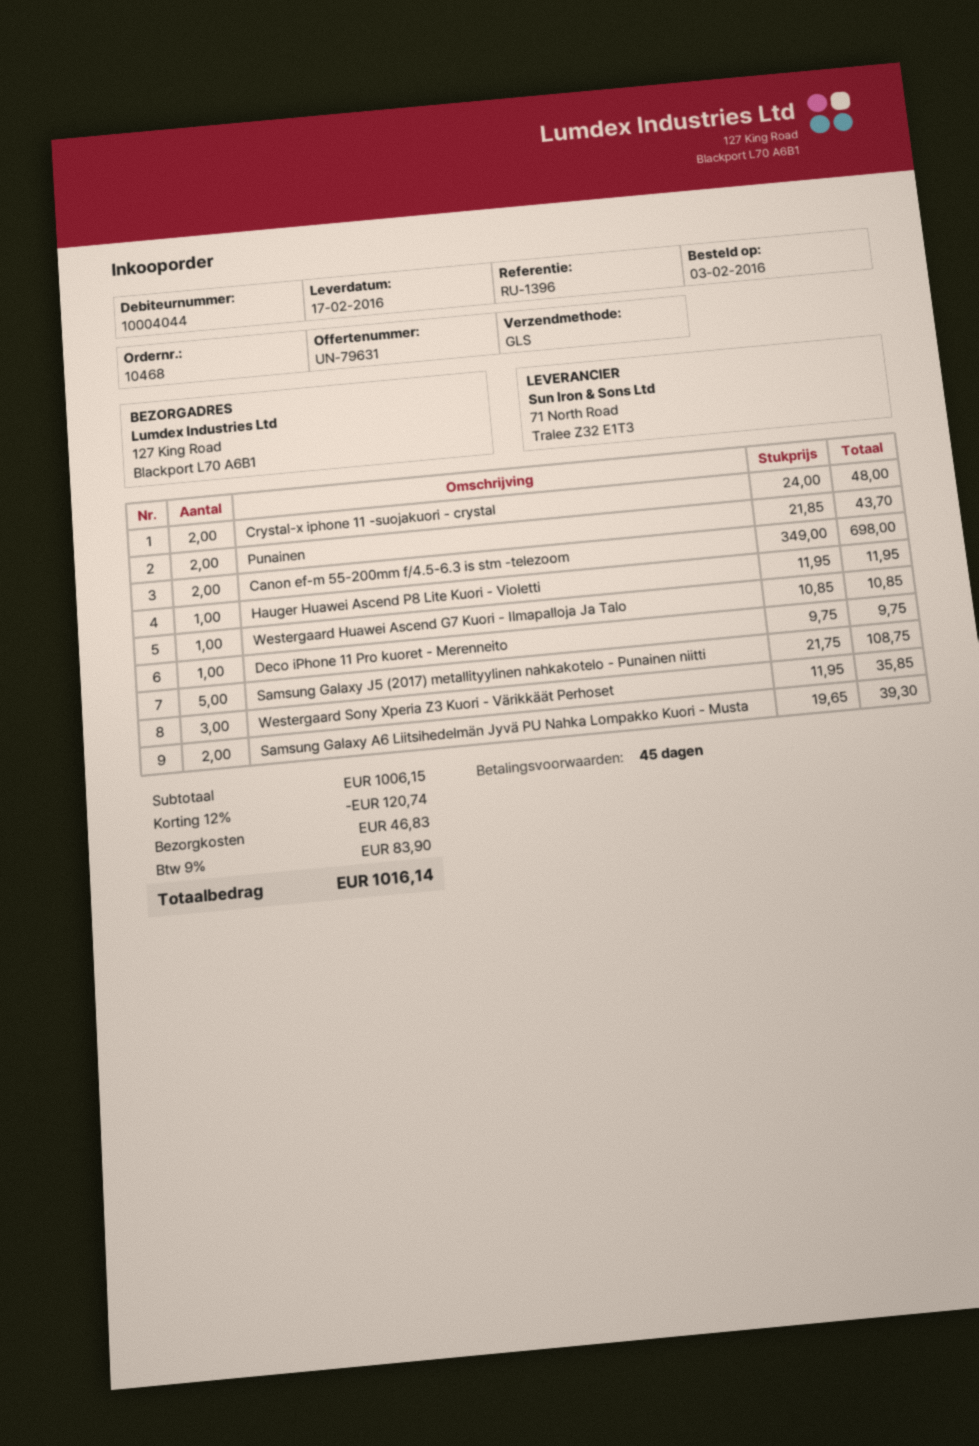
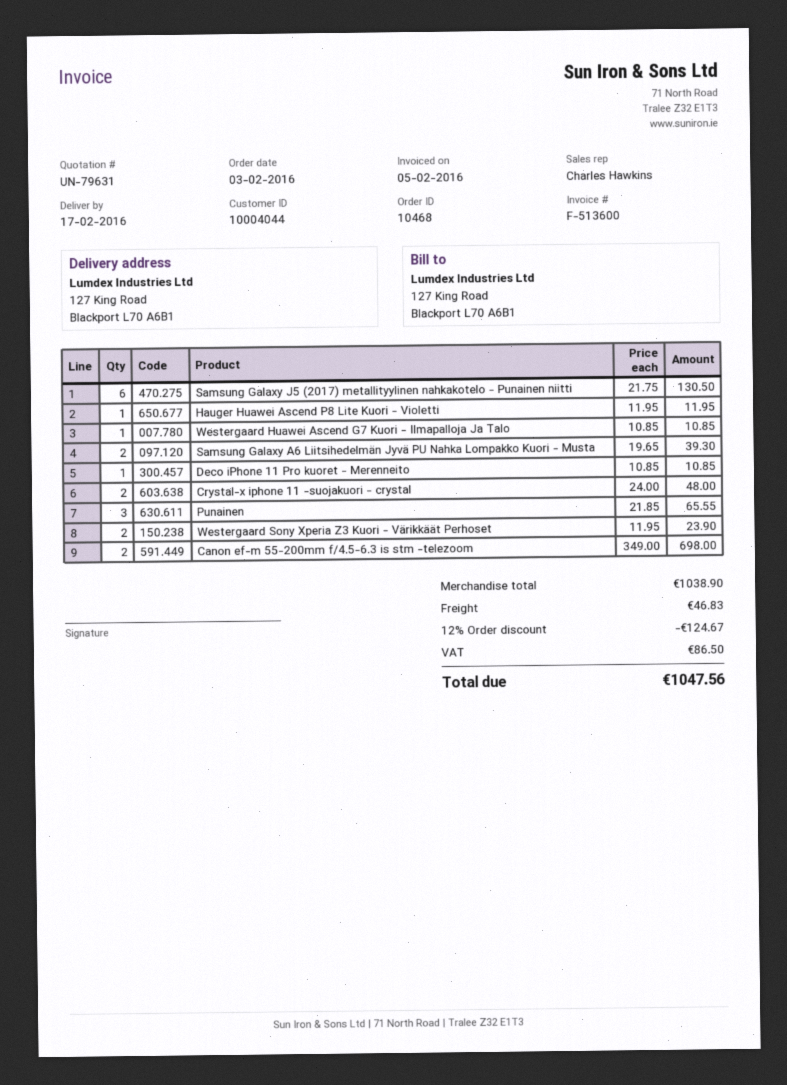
Punainen: 2 x 21.85 = 43.70 -> 3 x 21.85 = 65.55
Deco iPhone 11 Pro kuoret - Merenneito: 1 x 9.75 = 9.75 -> 1 x 10.85 = 10.85
Samsung Galaxy J5 (2017) metallityylinen nahkakotelo - Punainen niitti: 5 x 21.75 = 108.75 -> 6 x 21.75 = 130.50
Westergaard Sony Xperia Z3 Kuori - Värikkäät Perhoset: 3 x 11.95 = 35.85 -> 2 x 11.95 = 23.90
subtotal: 1006.15 -> 1038.90
discount: 12% = 120.74 -> 12% = 124.67
tax: 83.90 -> 86.50
total: 1016.14 -> 1047.56

